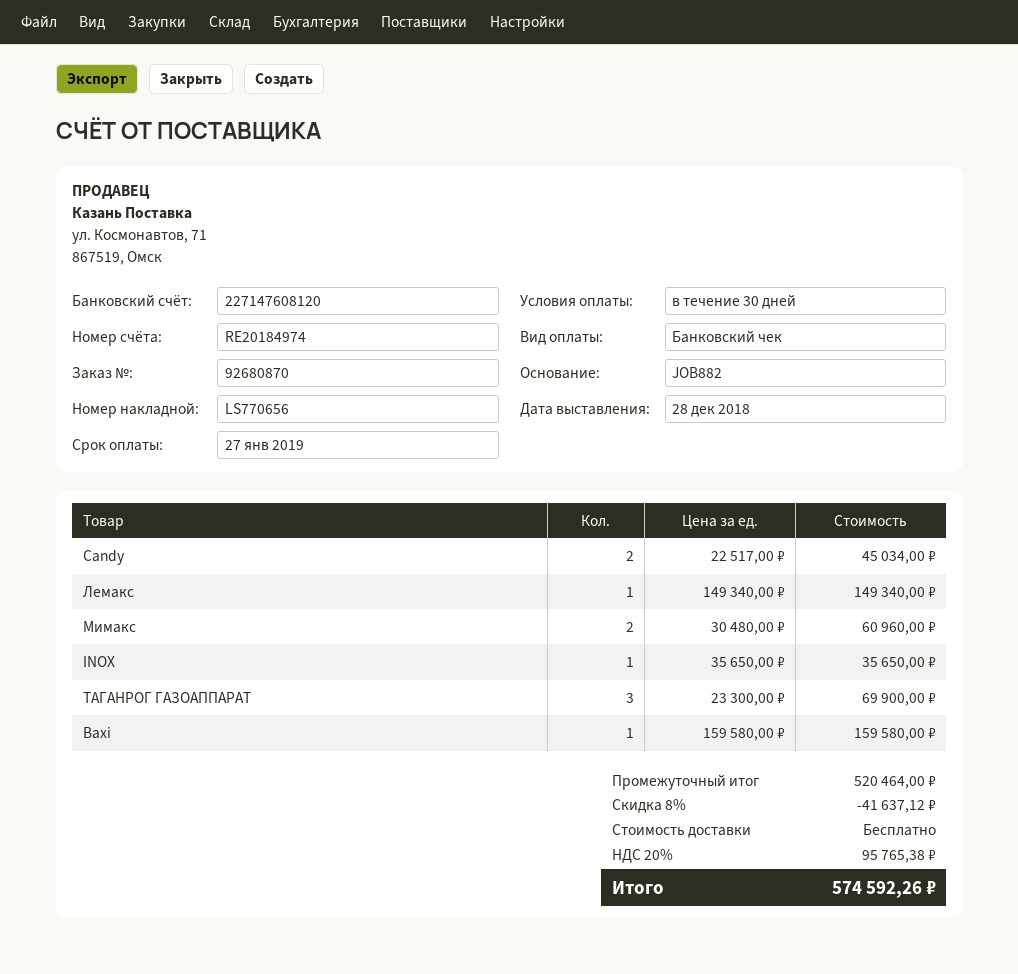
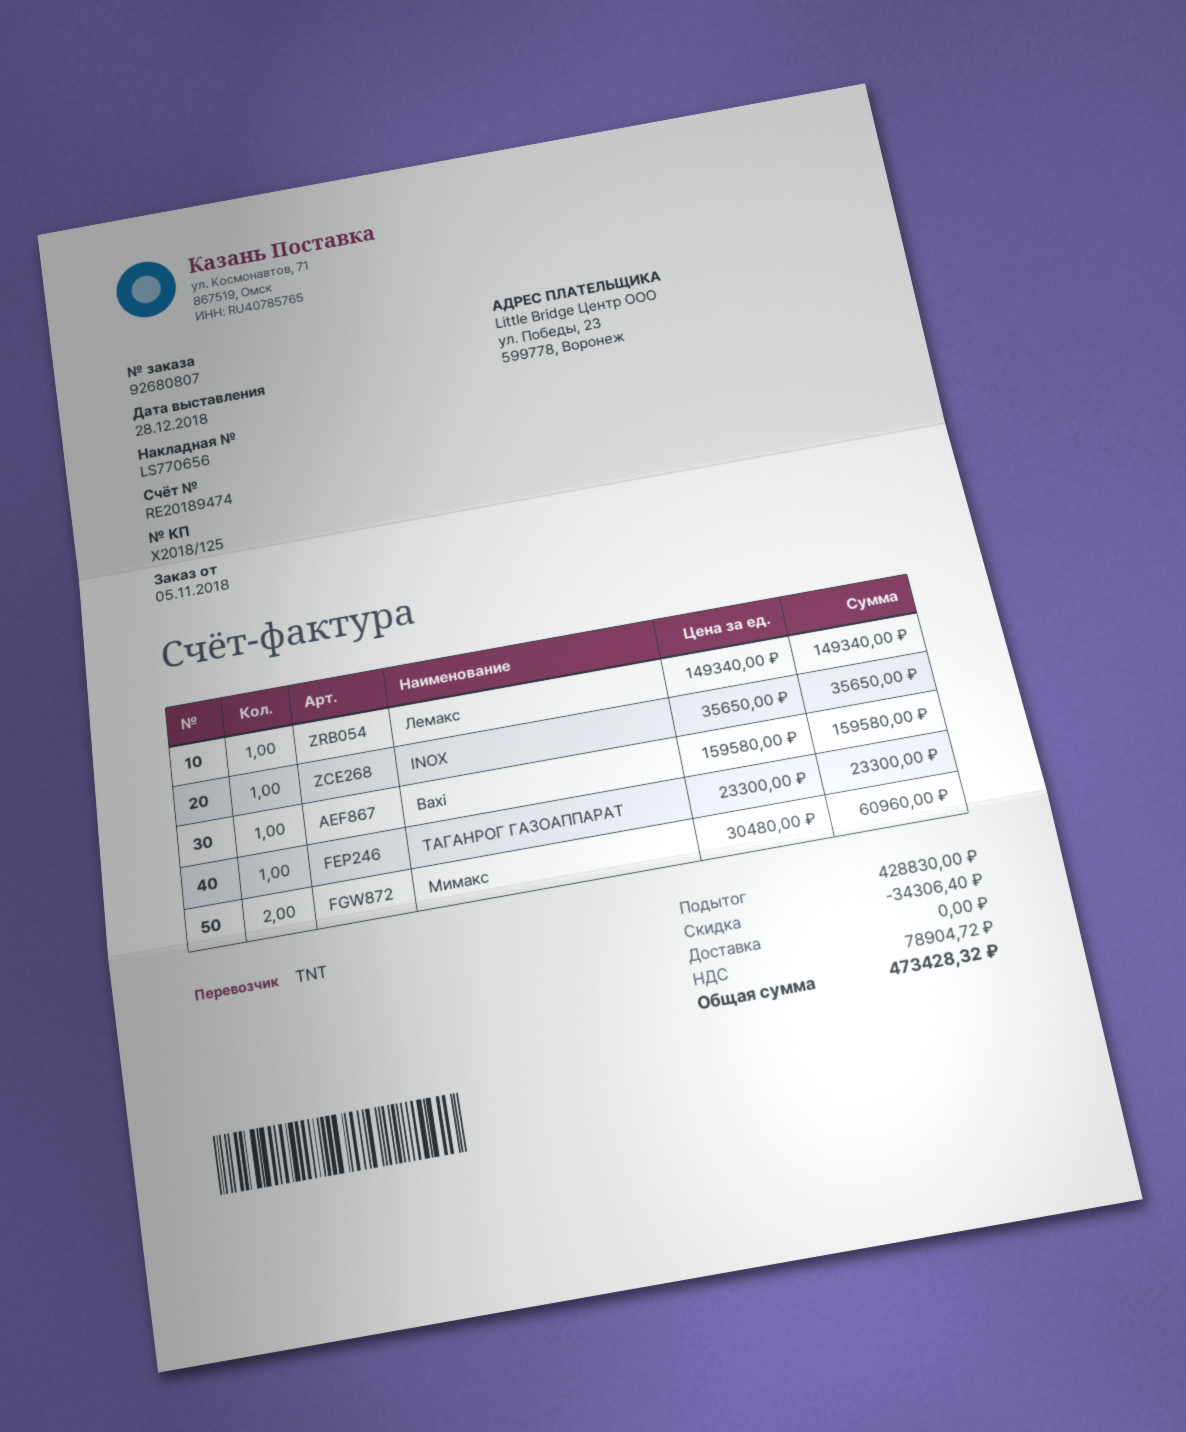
order number: 92680870 -> 92680807
invoice number: RE20184974 -> RE20189474
Candy: 2 x 22517.00 = 45034.00 -> none
ТАГАНРОГ ГАЗОАППАРАТ: 3 x 23300.00 = 69900.00 -> 1 x 23300.00 = 23300.00
subtotal: 520464.00 -> 428830.00
discount: 41637.12 -> 34306.40
tax: 95765.38 -> 78904.72
total: 574592.26 -> 473428.32

